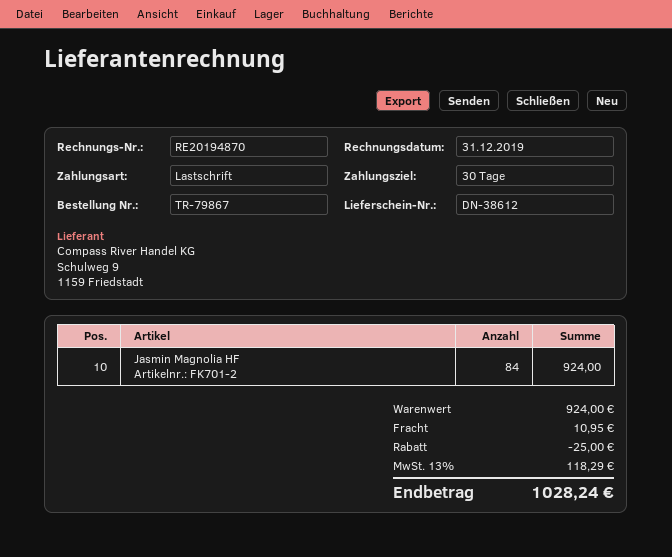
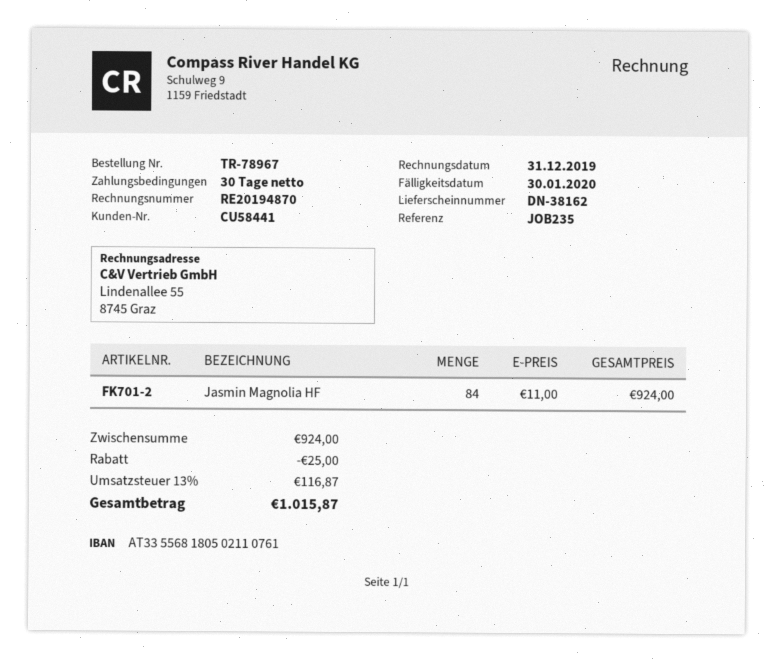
order number: TR-79867 -> TR-78967
delivery note number: DN-38612 -> DN-38162
shipping: 10.95 -> none
tax: 13% = 118.29 -> 13% = 116.87
total: 1028.24 -> 1015.87

